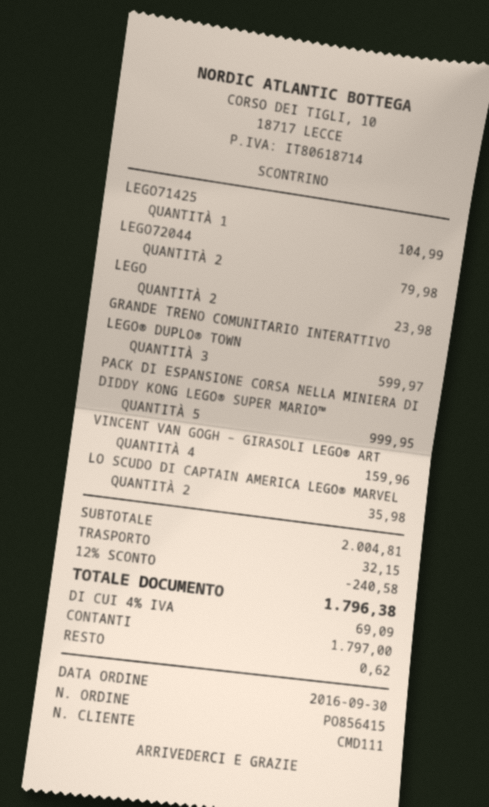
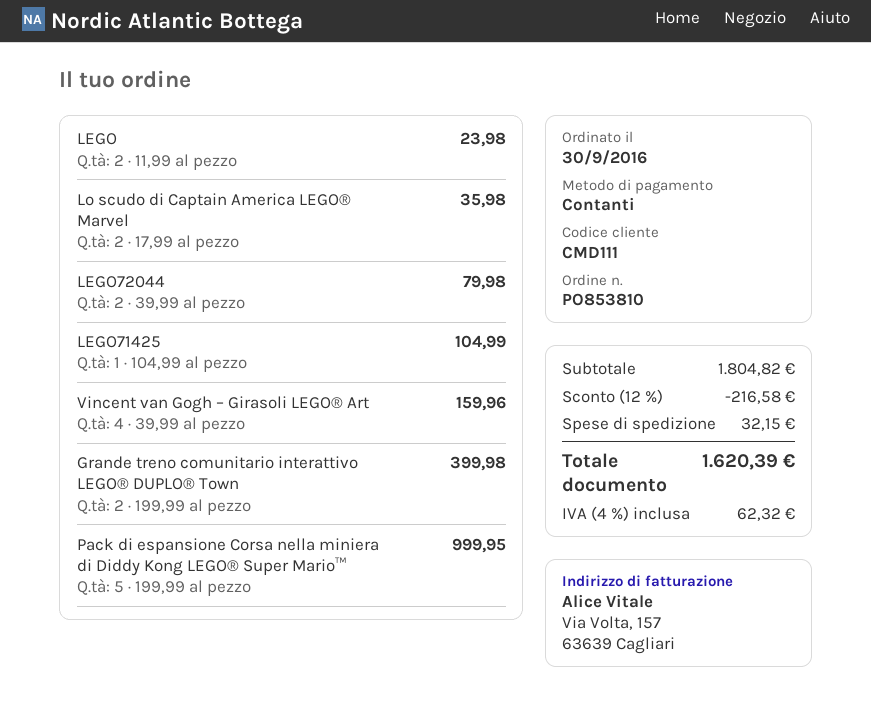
order number: PO856415 -> PO853810
GRANDE TRENO COMUNITARIO INTERATTIVO LEGO® DUPLO® TOWN: 3 for 599.97 -> 2 for 399.98
subtotal: 2004.81 -> 1804.82
discount: 12% = 240.58 -> 12% = 216.58
tax: 4% = 69.09 -> 4% = 62.32
total: 1796.38 -> 1620.39

